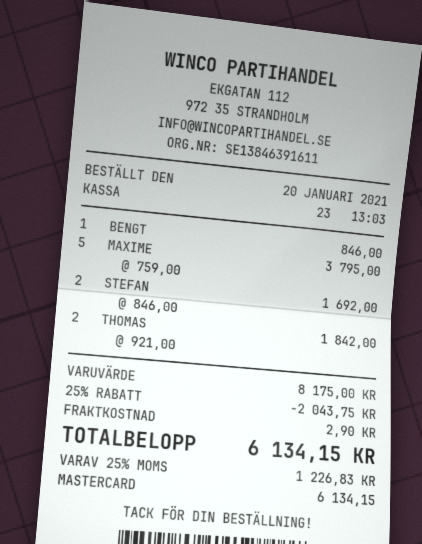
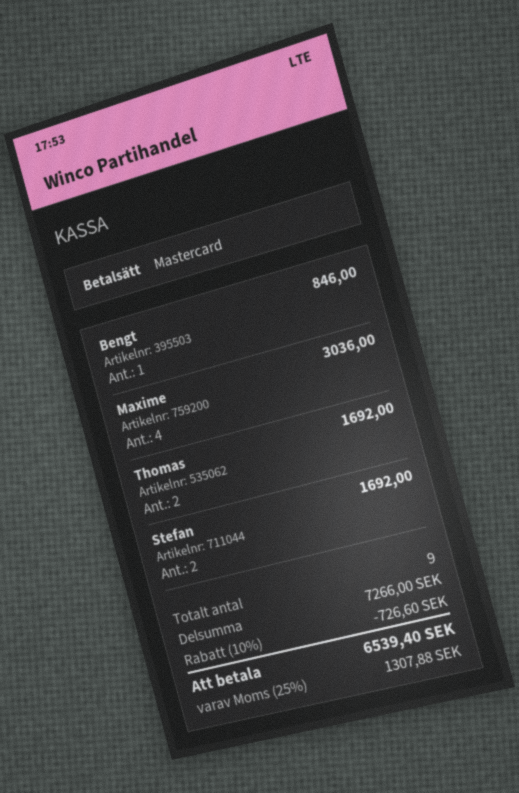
MAXIME: 5 for 3795.00 -> 4 for 3036.00
THOMAS: 2 for 1842.00 -> 2 for 1692.00
subtotal: 8175.00 -> 7266.00
discount: 25% = 2043.75 -> 10% = 726.60
shipping: 2.90 -> none
tax: 25% = 1226.83 -> 25% = 1307.88
total: 6134.15 -> 6539.40

